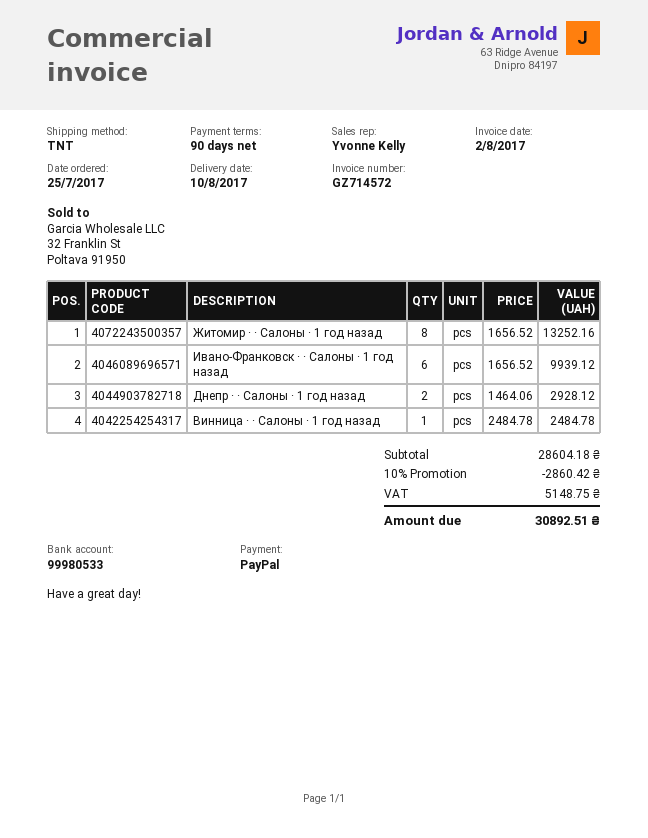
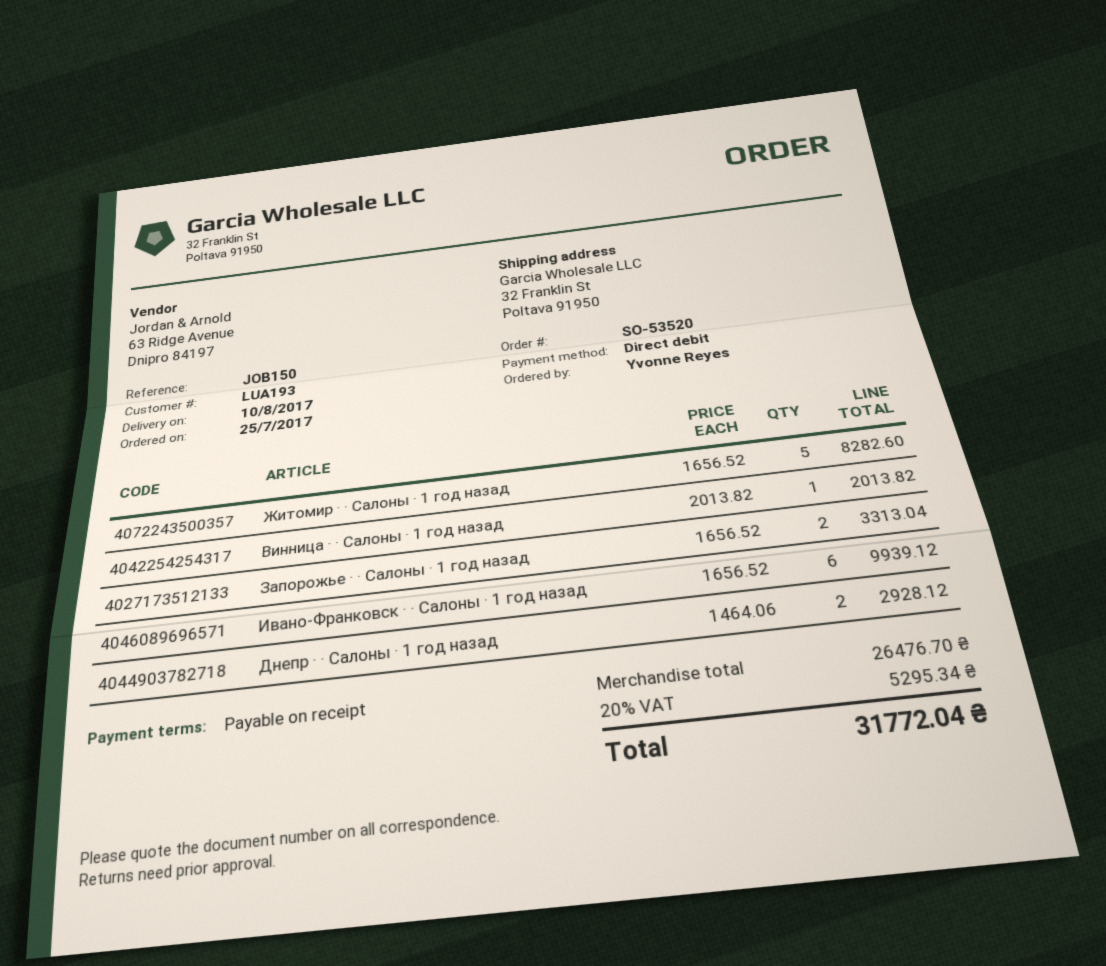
payment terms: 90 days -> on receipt
payment method: PayPal -> direct debit
Житомир · · Салоны · 1 год назад: 8 x 1656.52 = 13252.16 -> 5 x 1656.52 = 8282.60
Винница · · Салоны · 1 год назад: 1 x 2484.78 = 2484.78 -> 1 x 2013.82 = 2013.82
Запорожье · · Салоны · 1 год назад: none -> 2 x 1656.52 = 3313.04
subtotal: 28604.18 -> 26476.70
discount: 10% = 2860.42 -> none
tax: 5148.75 -> 5295.34
total: 30892.51 -> 31772.04

